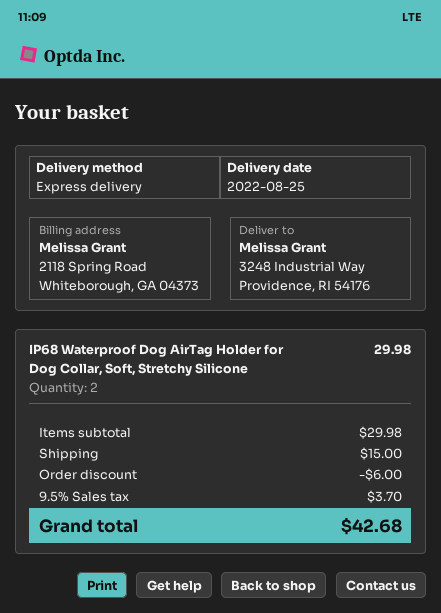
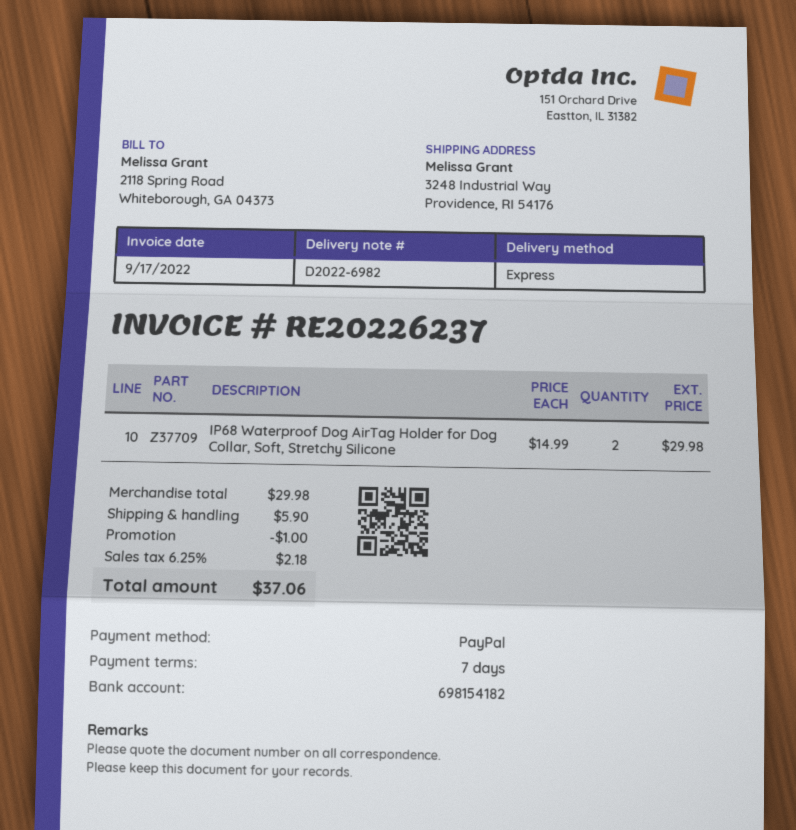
discount: 6.00 -> 1.00
shipping: 15.00 -> 5.90
tax: 9.5% = 3.70 -> 6.25% = 2.18
total: 42.68 -> 37.06

